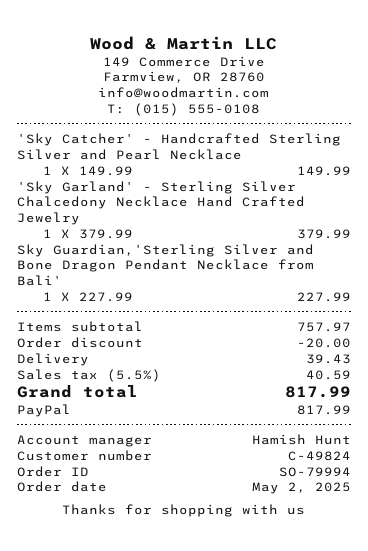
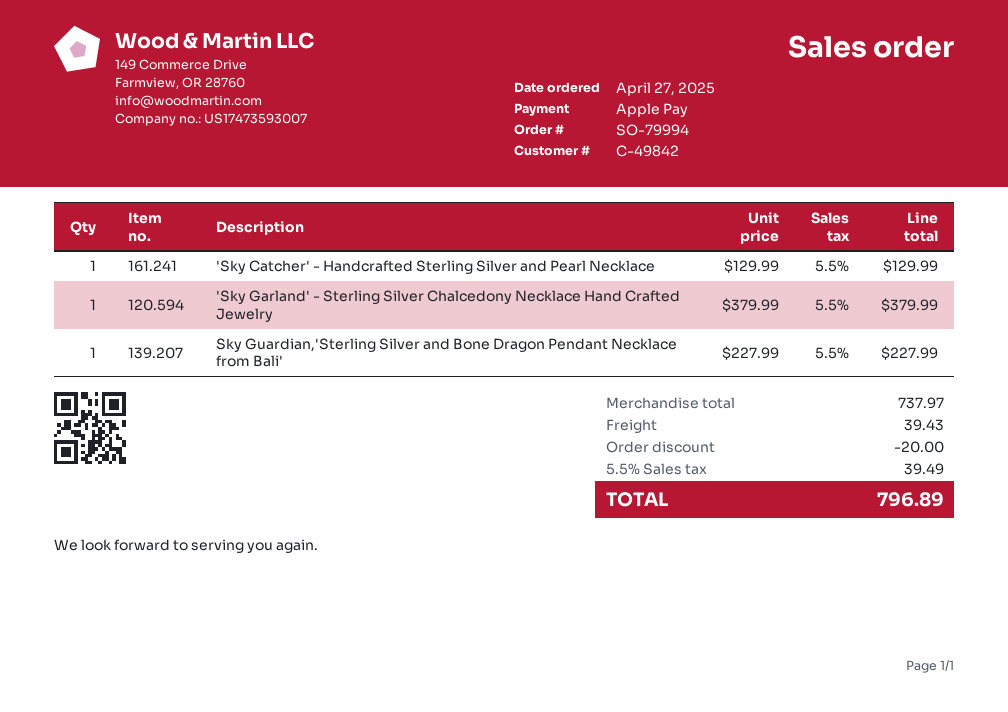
order date: 2025-05-02 -> 2025-04-27
customer number: C-49824 -> C-49842
payment method: PayPal -> Apple Pay
'Sky Catcher' - Handcrafted Sterling Silver and Pearl Necklace: 1 x 149.99 = 149.99 -> 1 x 129.99 = 129.99
subtotal: 757.97 -> 737.97
tax: 5.5% = 40.59 -> 5.5% = 39.49
total: 817.99 -> 796.89

